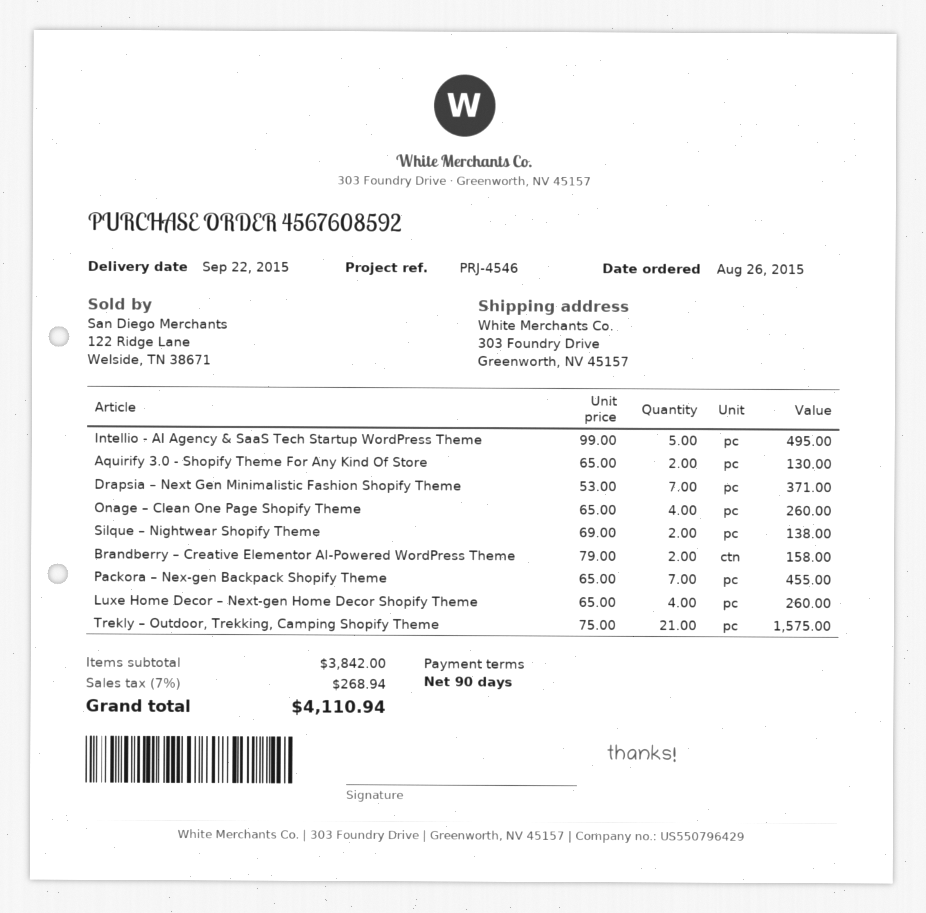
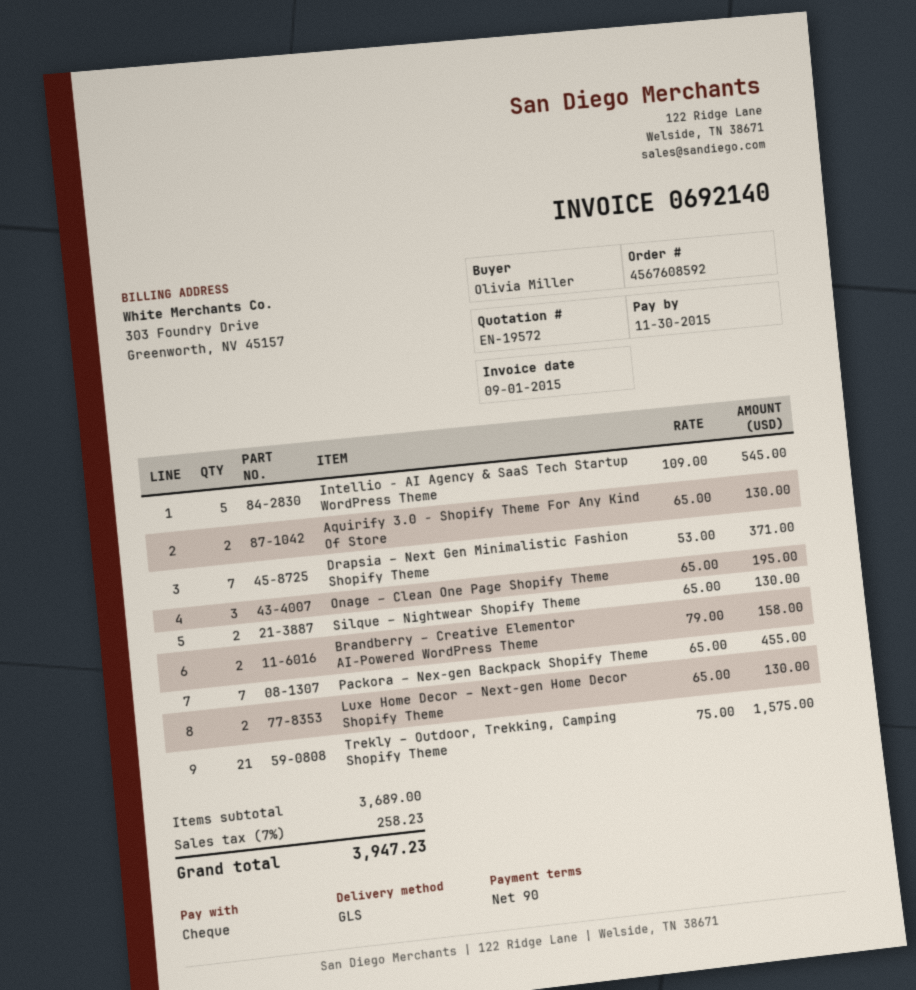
Intellio - AI Agency & SaaS Tech Startup WordPress Theme: 5 x 99.00 = 495.00 -> 5 x 109.00 = 545.00
Onage – Clean One Page Shopify Theme: 4 x 65.00 = 260.00 -> 3 x 65.00 = 195.00
Silque – Nightwear Shopify Theme: 2 x 69.00 = 138.00 -> 2 x 65.00 = 130.00
Luxe Home Decor – Next-gen Home Decor Shopify Theme: 4 x 65.00 = 260.00 -> 2 x 65.00 = 130.00
subtotal: 3842.00 -> 3689.00
tax: 7% = 268.94 -> 7% = 258.23
total: 4110.94 -> 3947.23

